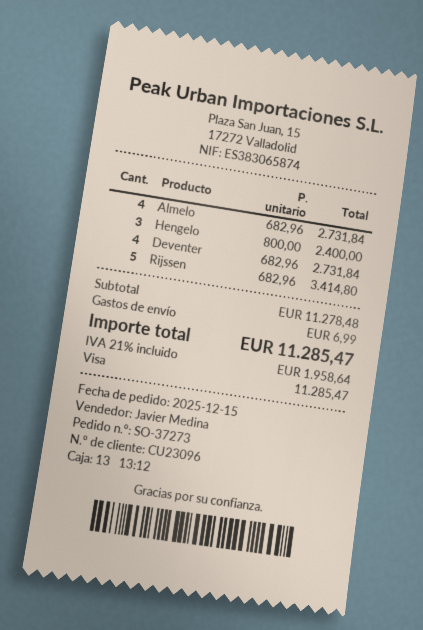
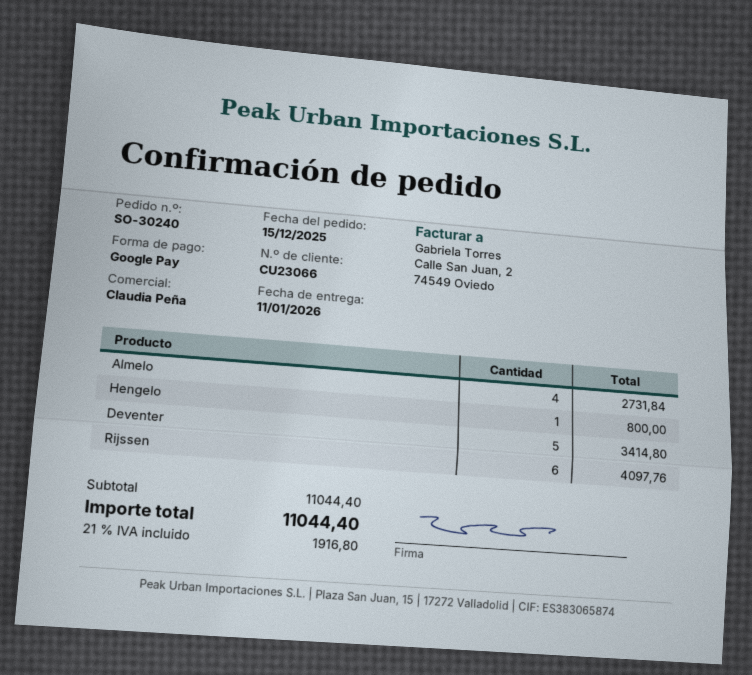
order number: SO-37273 -> SO-30240
customer number: CU23096 -> CU23066
sales rep: Javier Medina -> Claudia Peña
payment method: Visa -> Google Pay
Hengelo: 3 for 2400.00 -> 1 for 800.00
Deventer: 4 for 2731.84 -> 5 for 3414.80
Rijssen: 5 for 3414.80 -> 6 for 4097.76
subtotal: 11278.48 -> 11044.40
shipping: 6.99 -> none
tax: 21% = 1958.64 -> 21% = 1916.80
total: 11285.47 -> 11044.40

